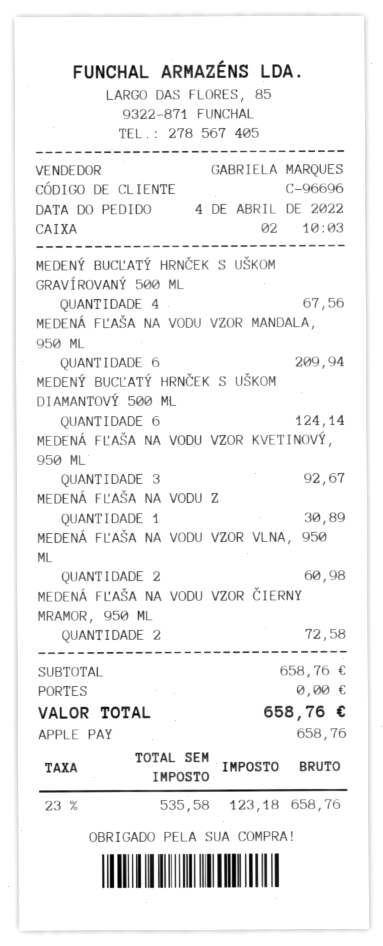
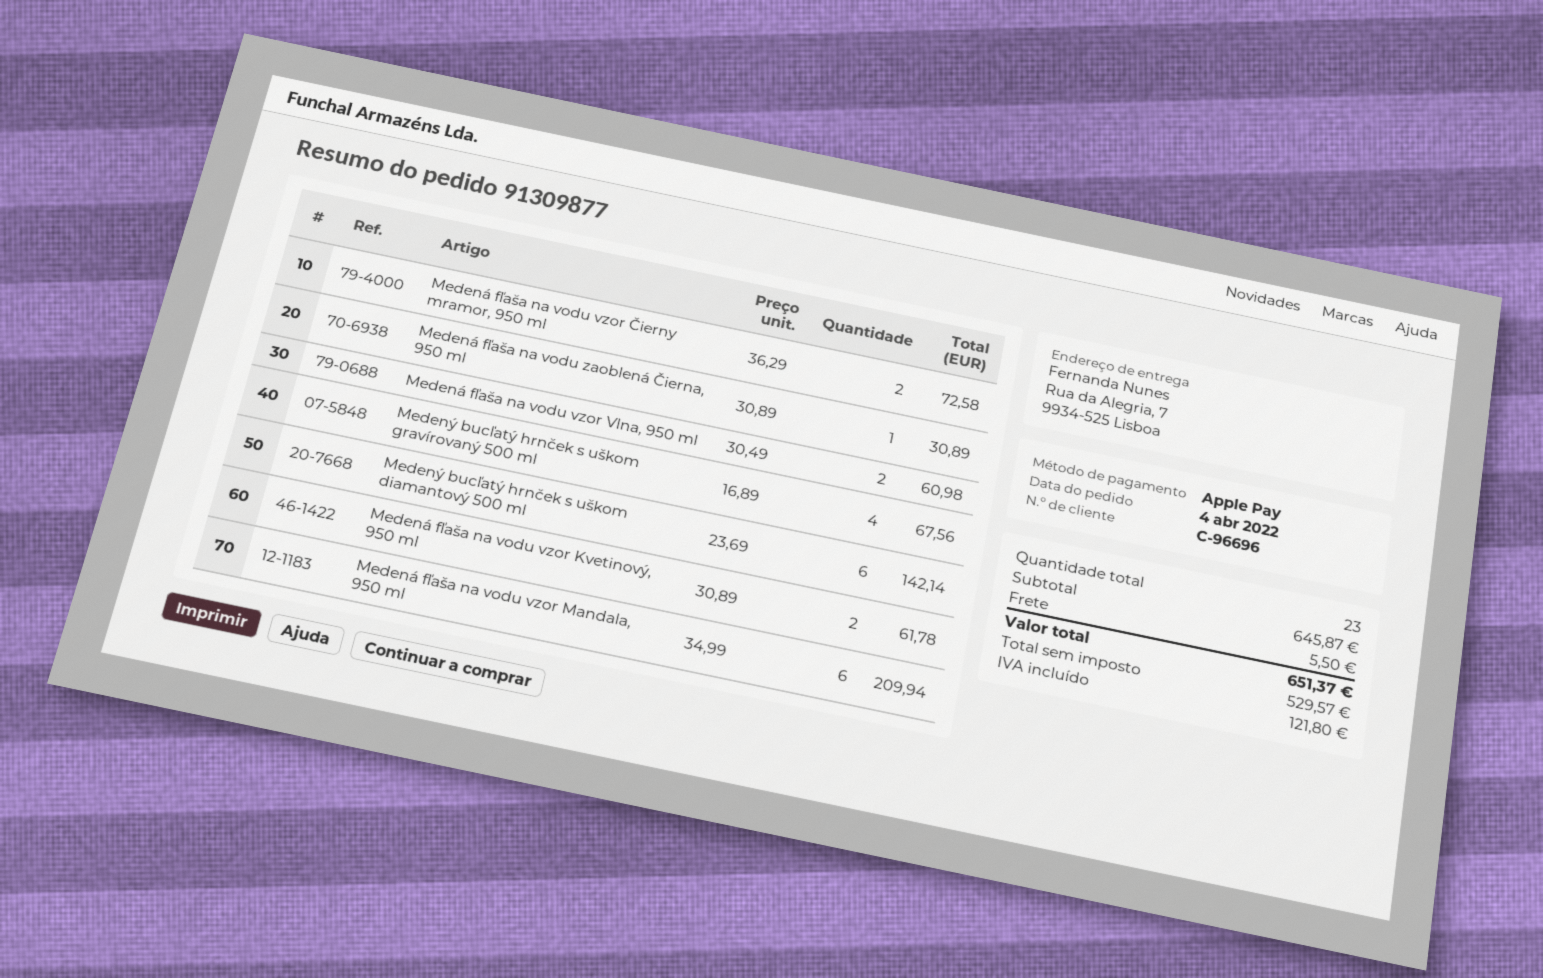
MEDENÝ BUCĽATÝ HRNČEK S UŠKOM DIAMANTOVÝ 500 ML: 6 for 124.14 -> 6 for 142.14
MEDENÁ FĽAŠA NA VODU VZOR KVETINOVÝ, 950 ML: 3 for 92.67 -> 2 for 61.78
subtotal: 658.76 -> 645.87
shipping: 0.00 -> 5.50
net: 535.58 -> 529.57
tax: 123.18 -> 121.80
total: 658.76 -> 651.37

